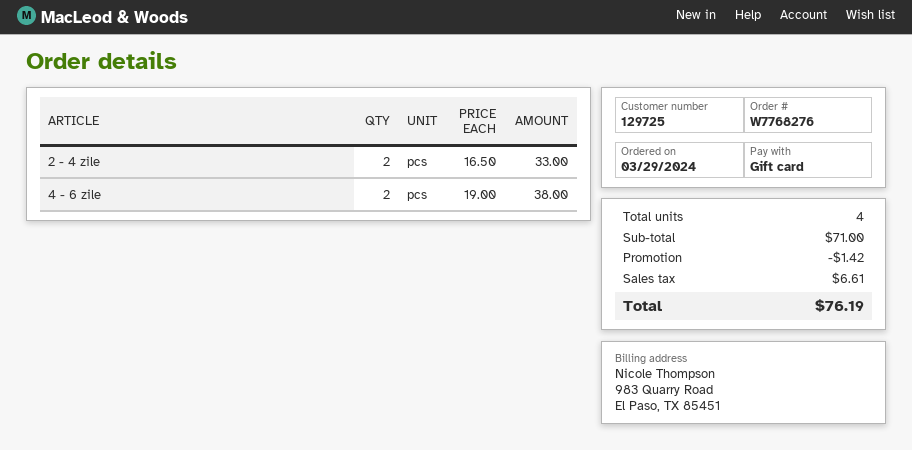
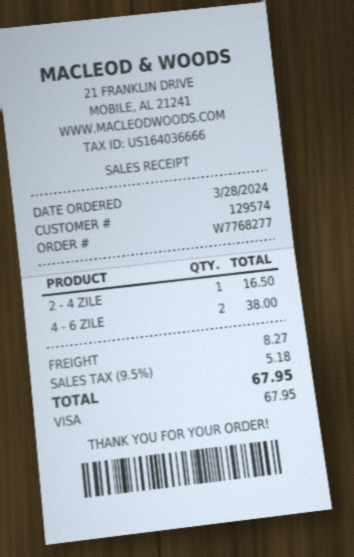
order number: W7768276 -> W7768277
order date: 2024-03-29 -> 2024-03-28
customer number: 129725 -> 129574
payment method: gift card -> Visa
2 - 4 zile: 2 for 33.00 -> 1 for 16.50
discount: 1.42 -> none
shipping: none -> 8.27
tax: 6.61 -> 5.18
total: 76.19 -> 67.95

